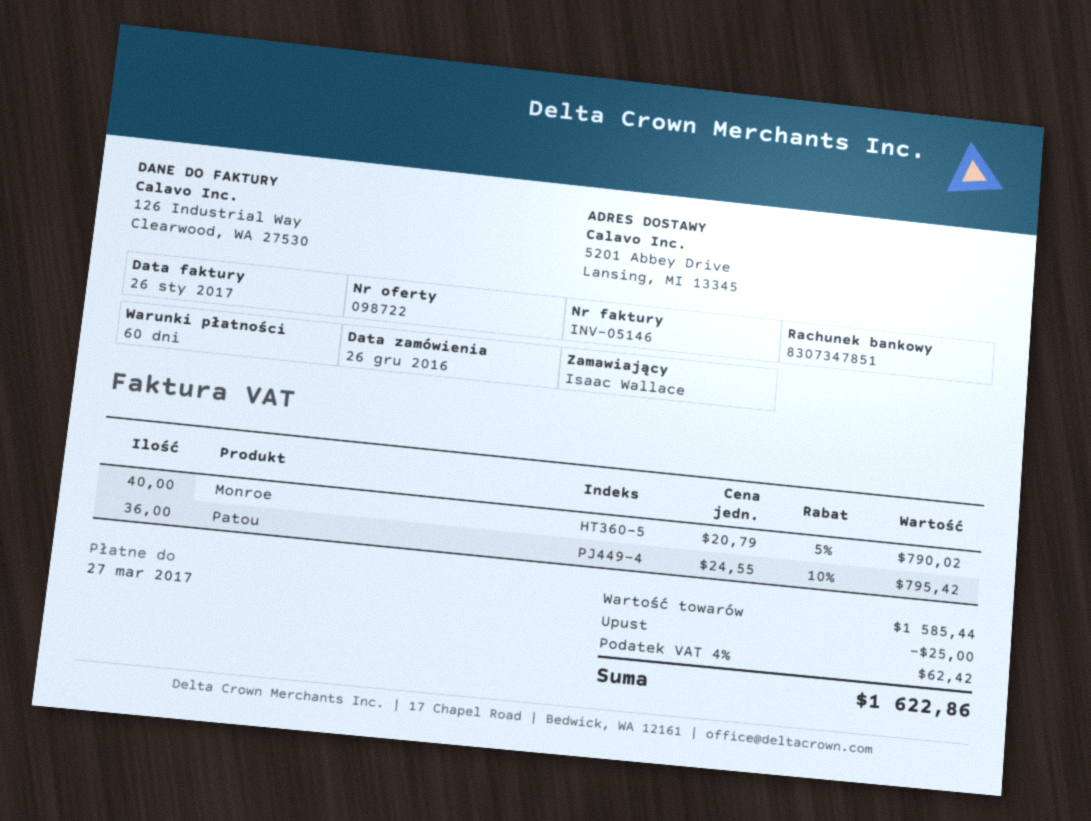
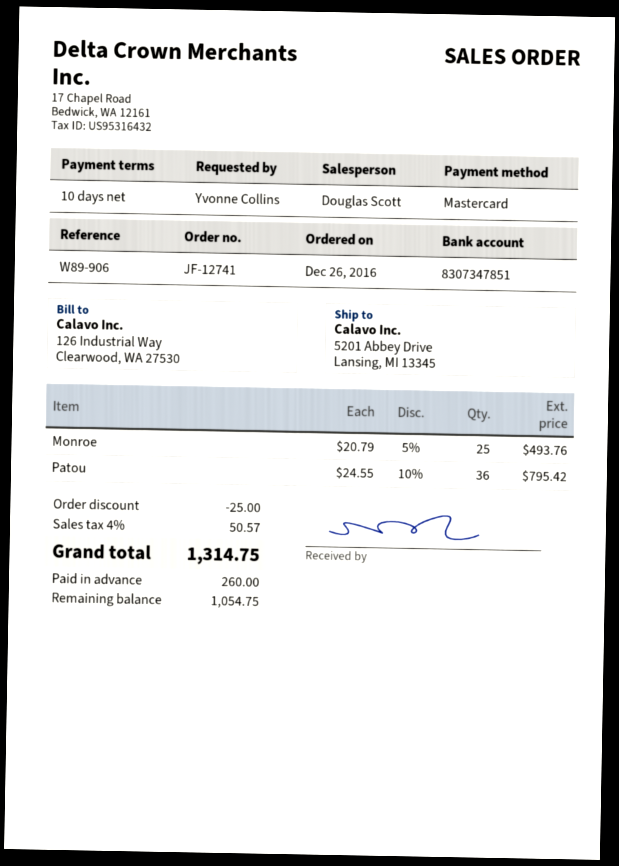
payment terms: 60 days -> 10 days
ordered by: Isaac Wallace -> Yvonne Collins
Monroe: 40 x 20.79 - 5% = 790.02 -> 25 x 20.79 - 5% = 493.76
tax: 4% = 62.42 -> 4% = 50.57
total: 1622.86 -> 1314.75

